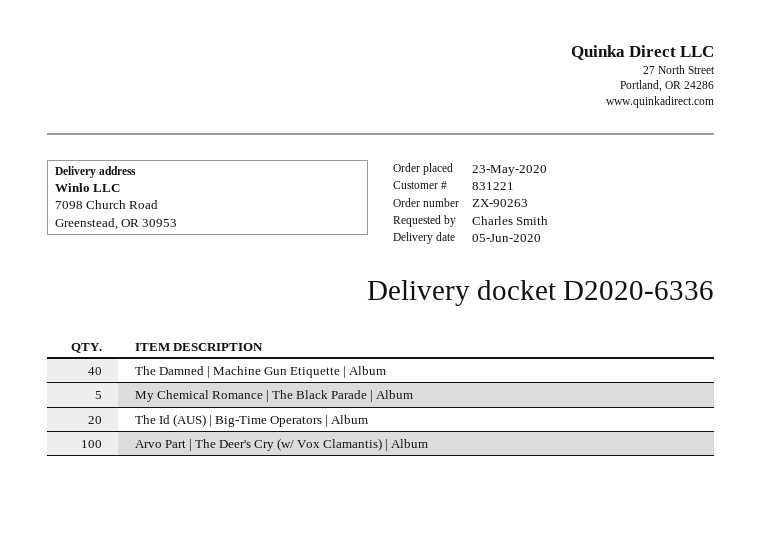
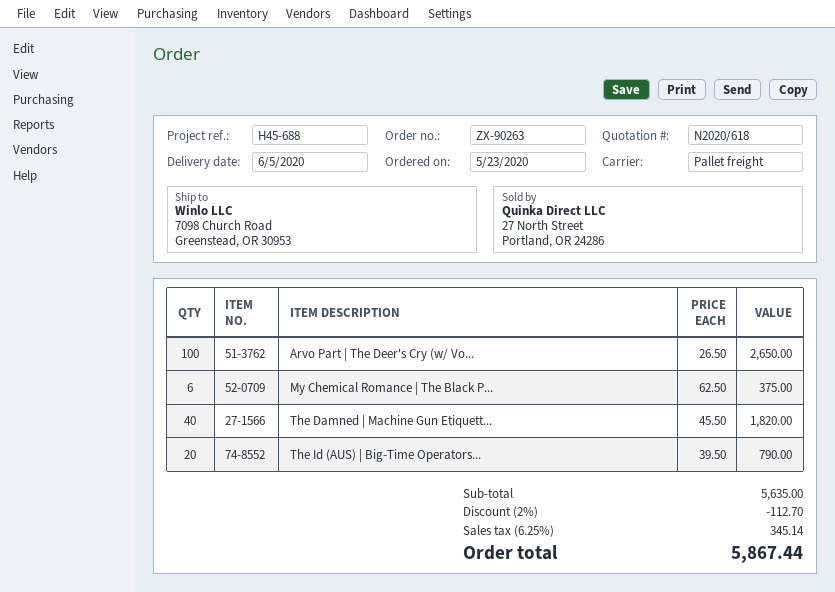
My Chemical Romance | The Black Parade | Album: 5 -> 6

